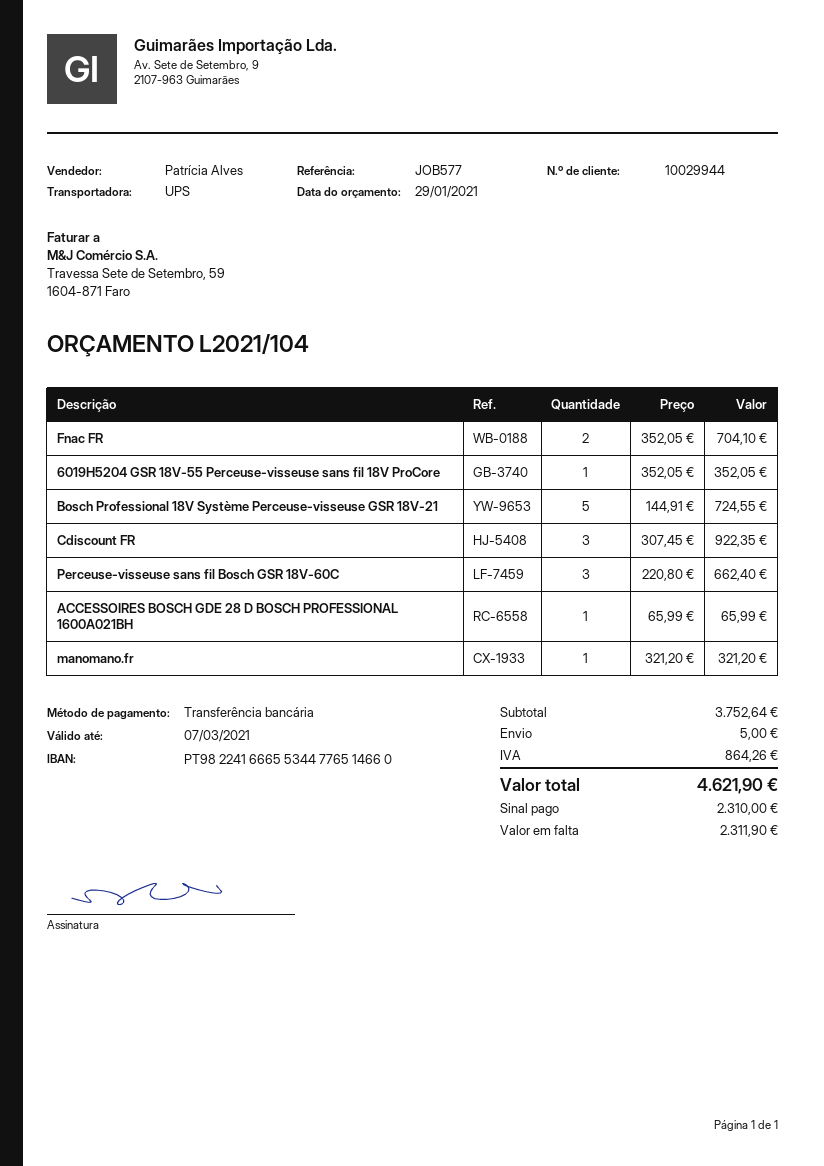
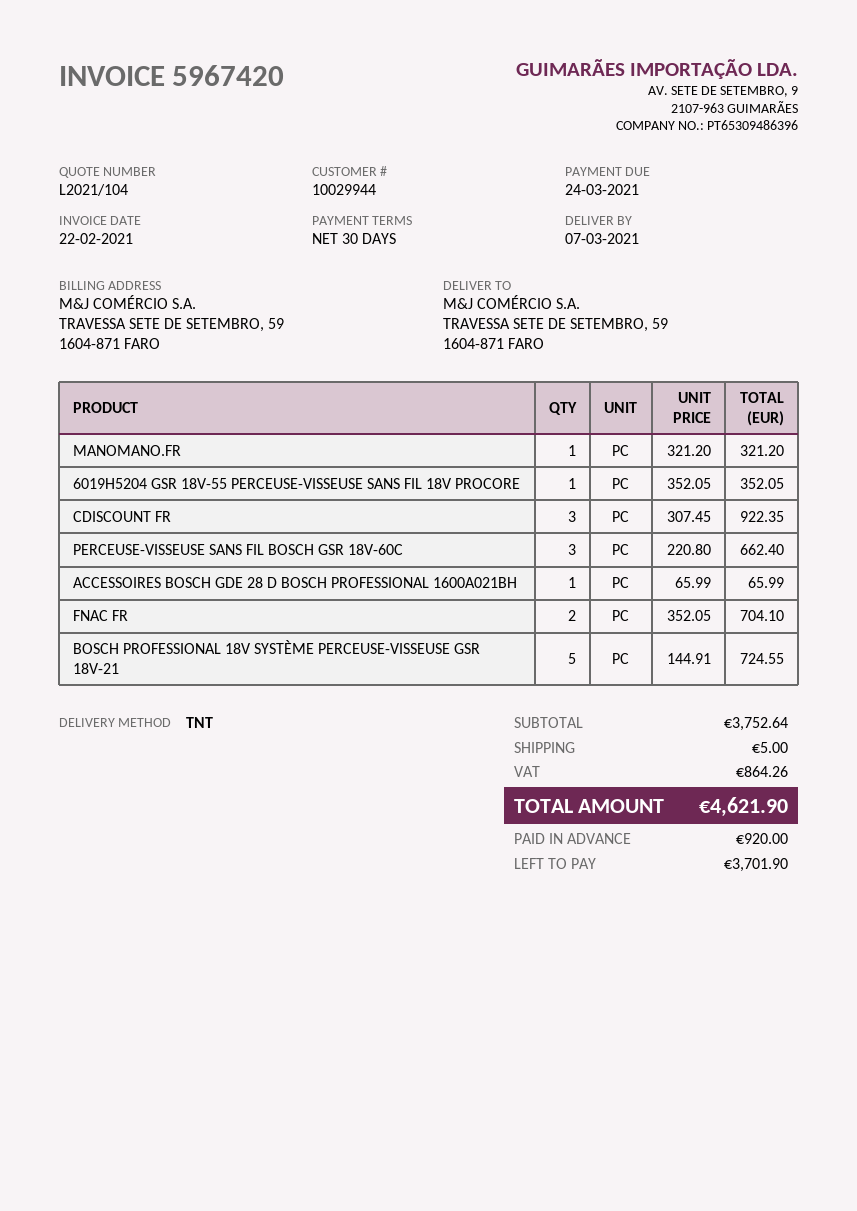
shipping method: UPS -> TNT
deposit: 2310.00 -> 920.00
balance: 2311.90 -> 3701.90

